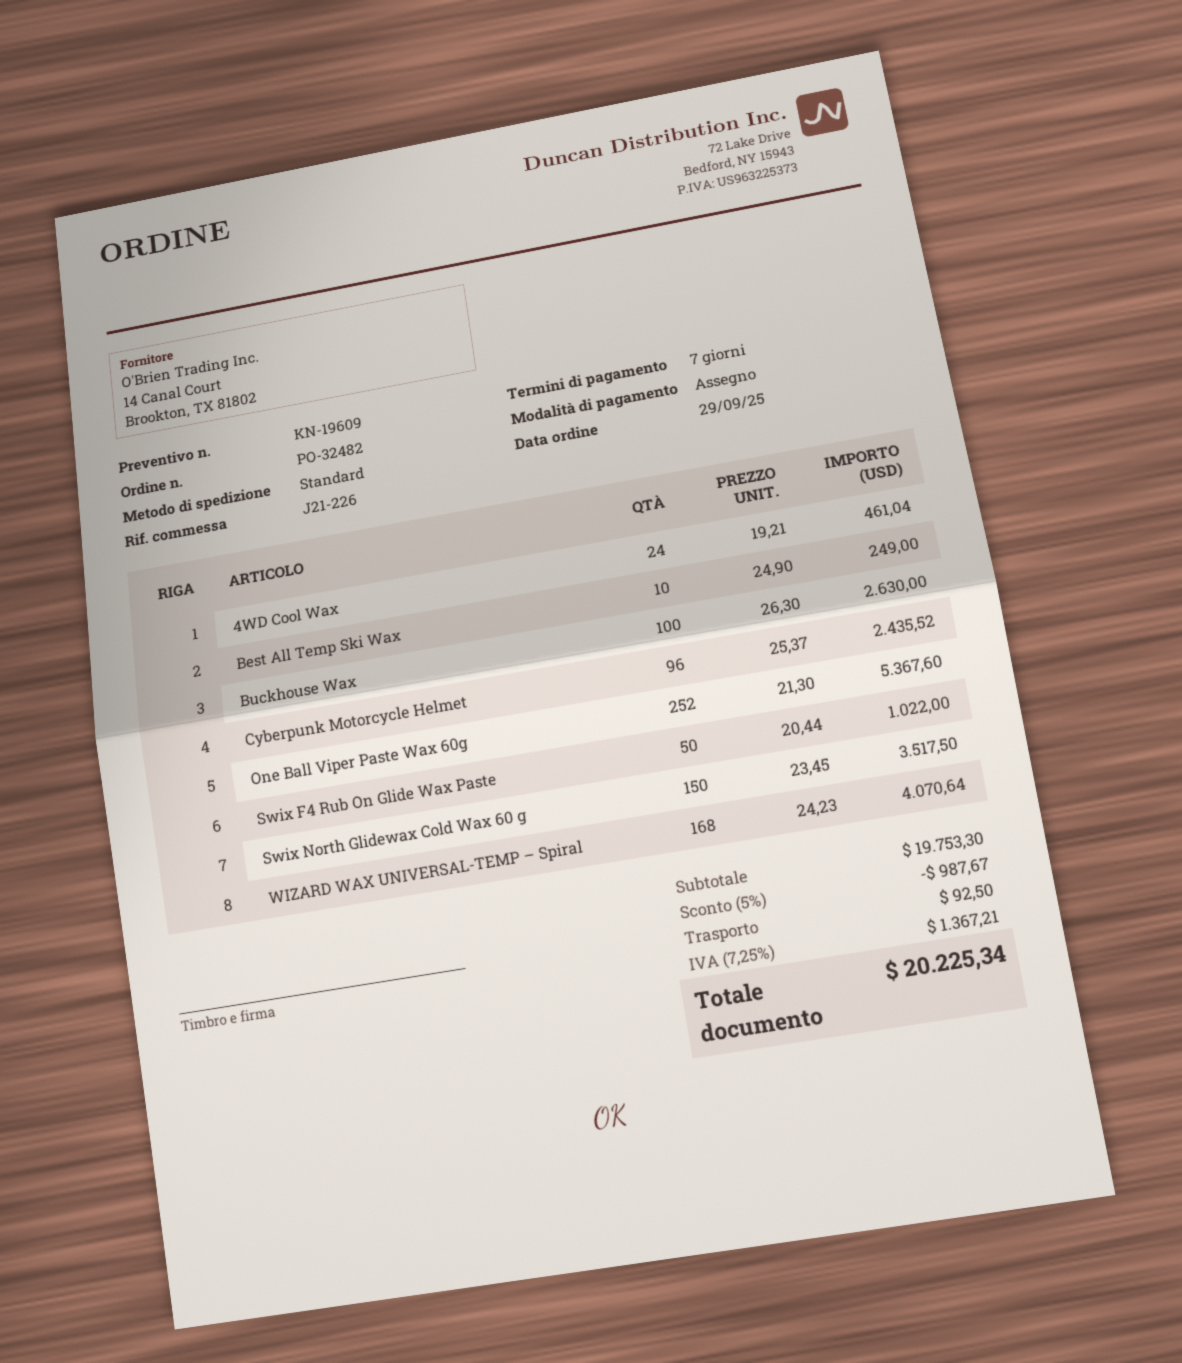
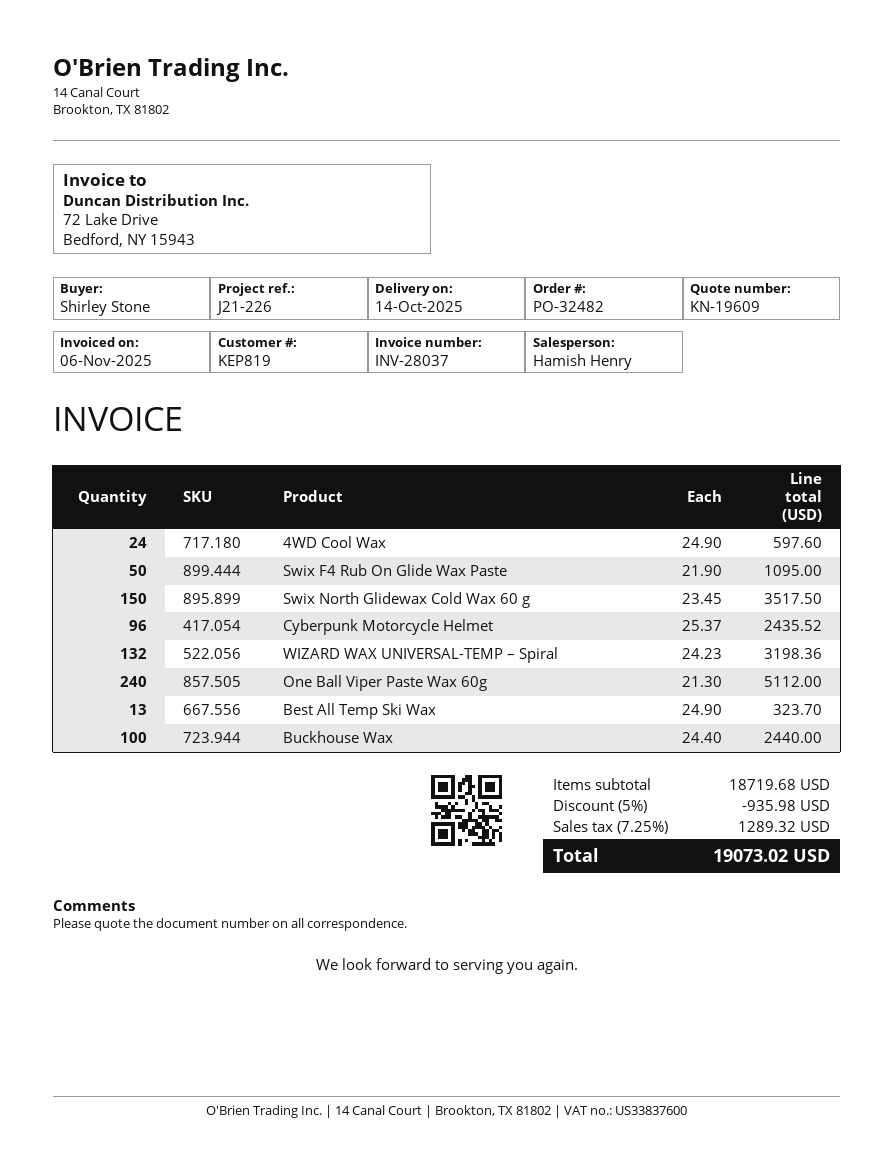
4WD Cool Wax: 24 x 19.21 = 461.04 -> 24 x 24.90 = 597.60
Best All Temp Ski Wax: 10 x 24.90 = 249.00 -> 13 x 24.90 = 323.70
Buckhouse Wax: 100 x 26.30 = 2630.00 -> 100 x 24.40 = 2440.00
One Ball Viper Paste Wax 60g: 252 x 21.30 = 5367.60 -> 240 x 21.30 = 5112.00
Swix F4 Rub On Glide Wax Paste: 50 x 20.44 = 1022.00 -> 50 x 21.90 = 1095.00
WIZARD WAX UNIVERSAL-TEMP – Spiral: 168 x 24.23 = 4070.64 -> 132 x 24.23 = 3198.36
subtotal: 19753.30 -> 18719.68
discount: 5% = 987.67 -> 5% = 935.98
shipping: 92.50 -> none
tax: 7.25% = 1367.21 -> 7.25% = 1289.32
total: 20225.34 -> 19073.02

